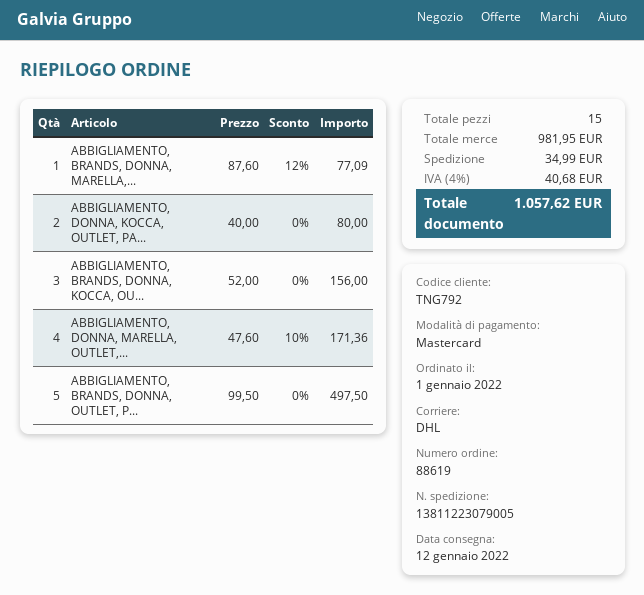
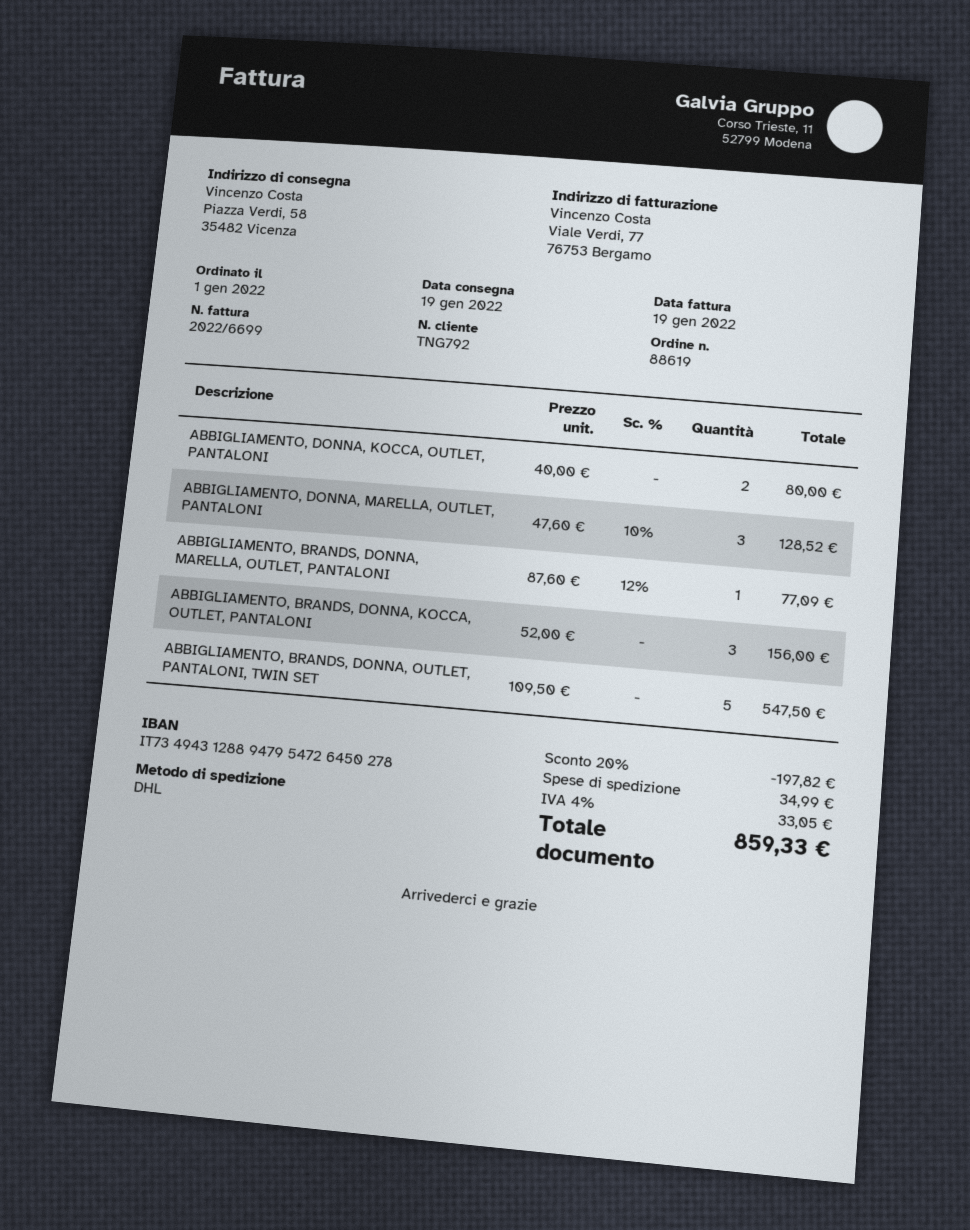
delivery date: 2022-01-12 -> 2022-01-19
ABBIGLIAMENTO, DONNA, MARELLA, OUTLET,...: 4 x 47.60 - 10% = 171.36 -> 3 x 47.60 - 10% = 128.52
ABBIGLIAMENTO, BRANDS, DONNA, OUTLET, P...: 5 x 99.50 = 497.50 -> 5 x 109.50 = 547.50
discount: none -> 20% = 197.82
tax: 4% = 40.68 -> 4% = 33.05
total: 1057.62 -> 859.33

